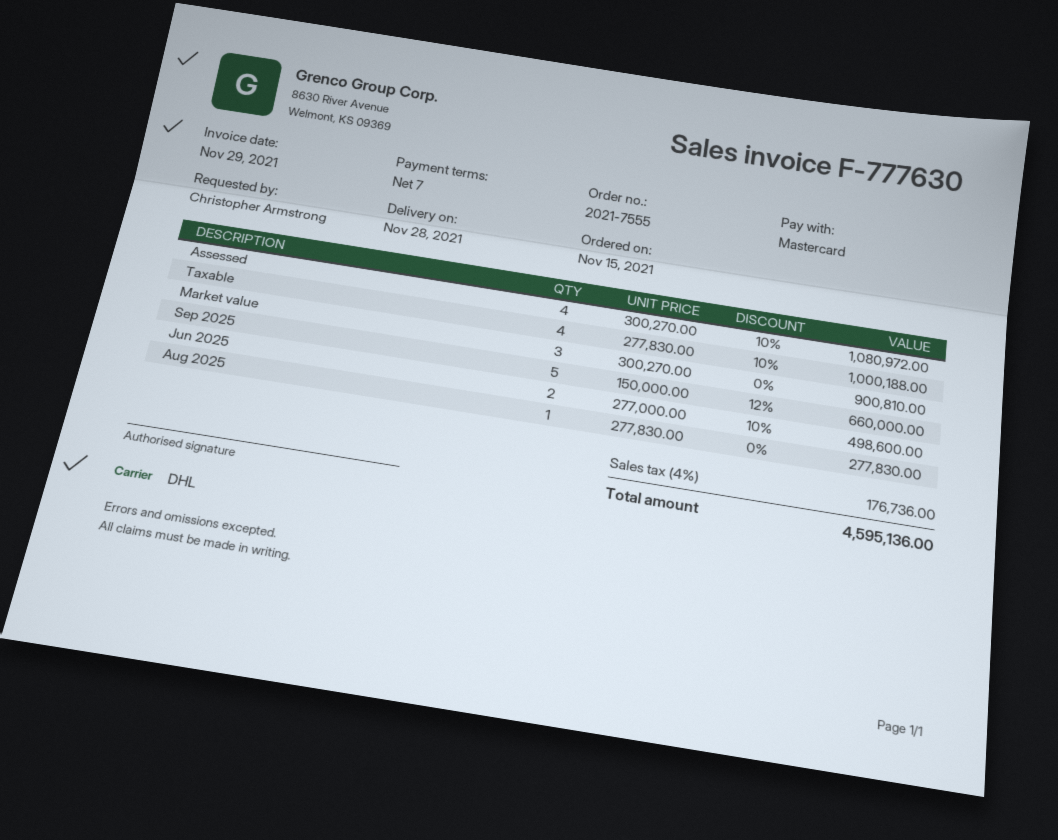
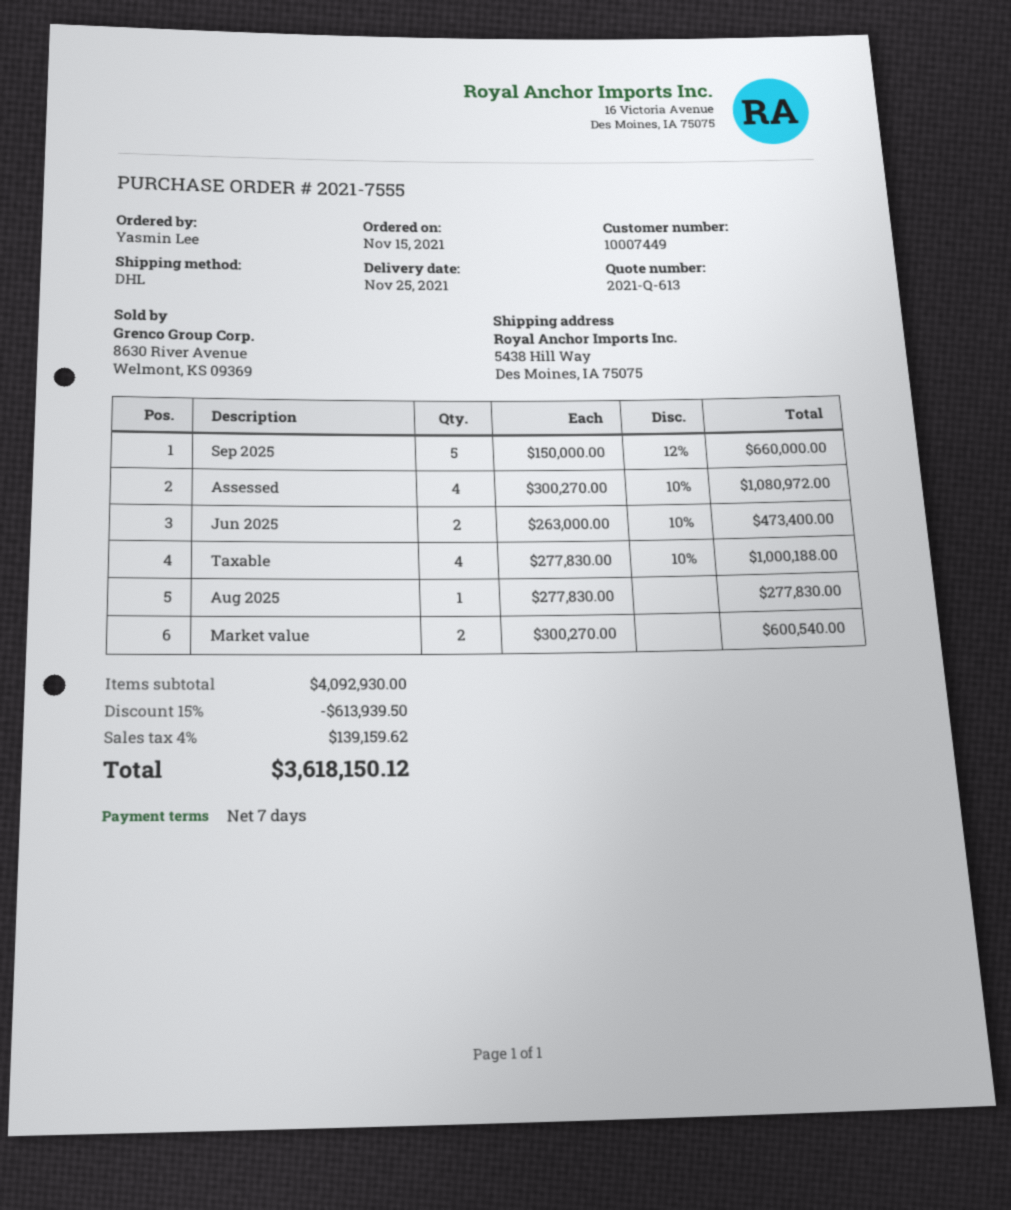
delivery date: 2021-11-28 -> 2021-11-25
ordered by: Christopher Armstrong -> Yasmin Lee
Market value: 3 x 300270.00 = 900810.00 -> 2 x 300270.00 = 600540.00
Jun 2025: 2 x 277000.00 - 10% = 498600.00 -> 2 x 263000.00 - 10% = 473400.00
discount: none -> 15% = 613939.50
tax: 4% = 176736.00 -> 4% = 139159.62
total: 4595136.00 -> 3618150.12

